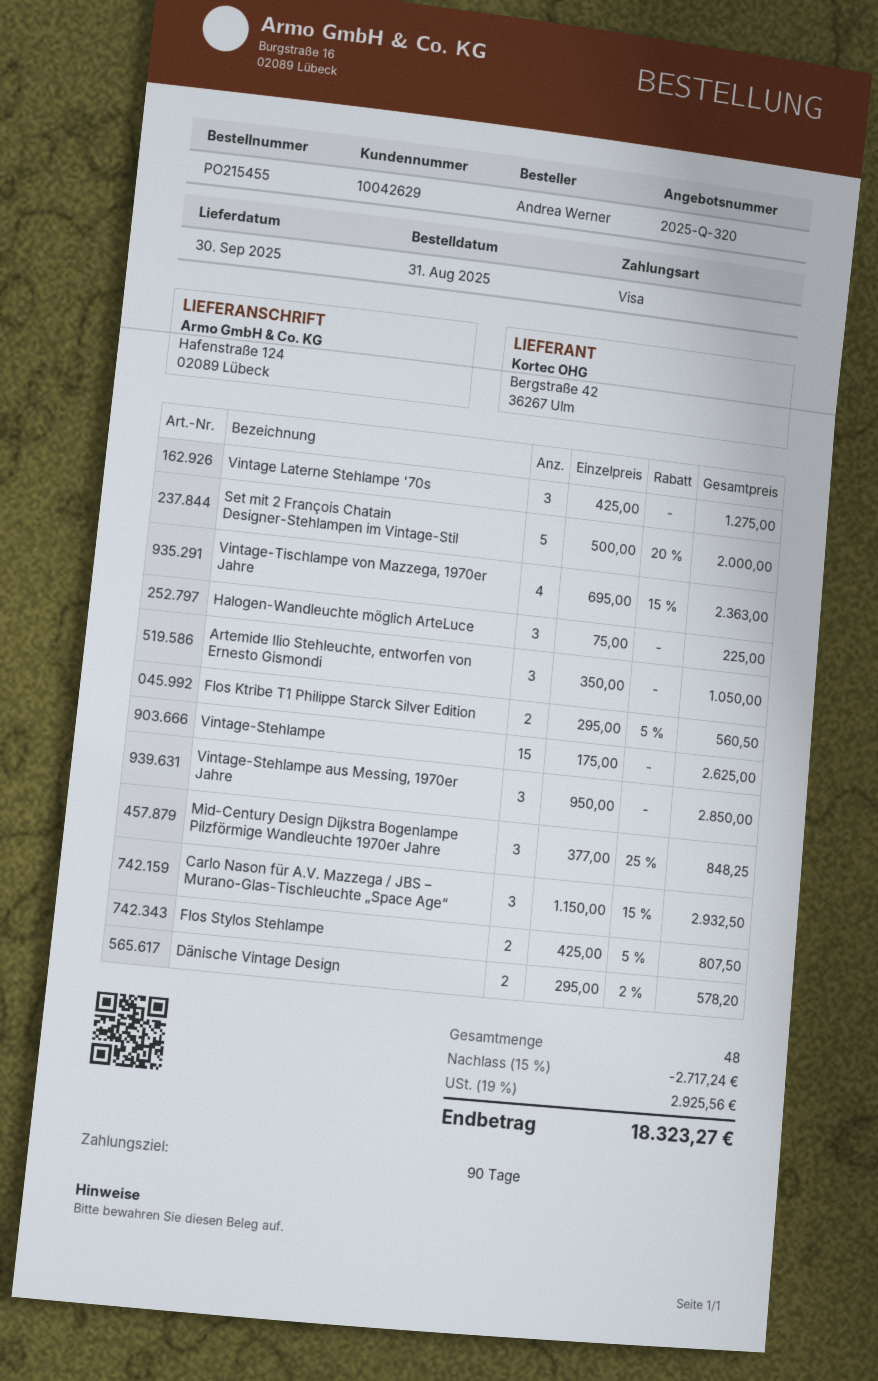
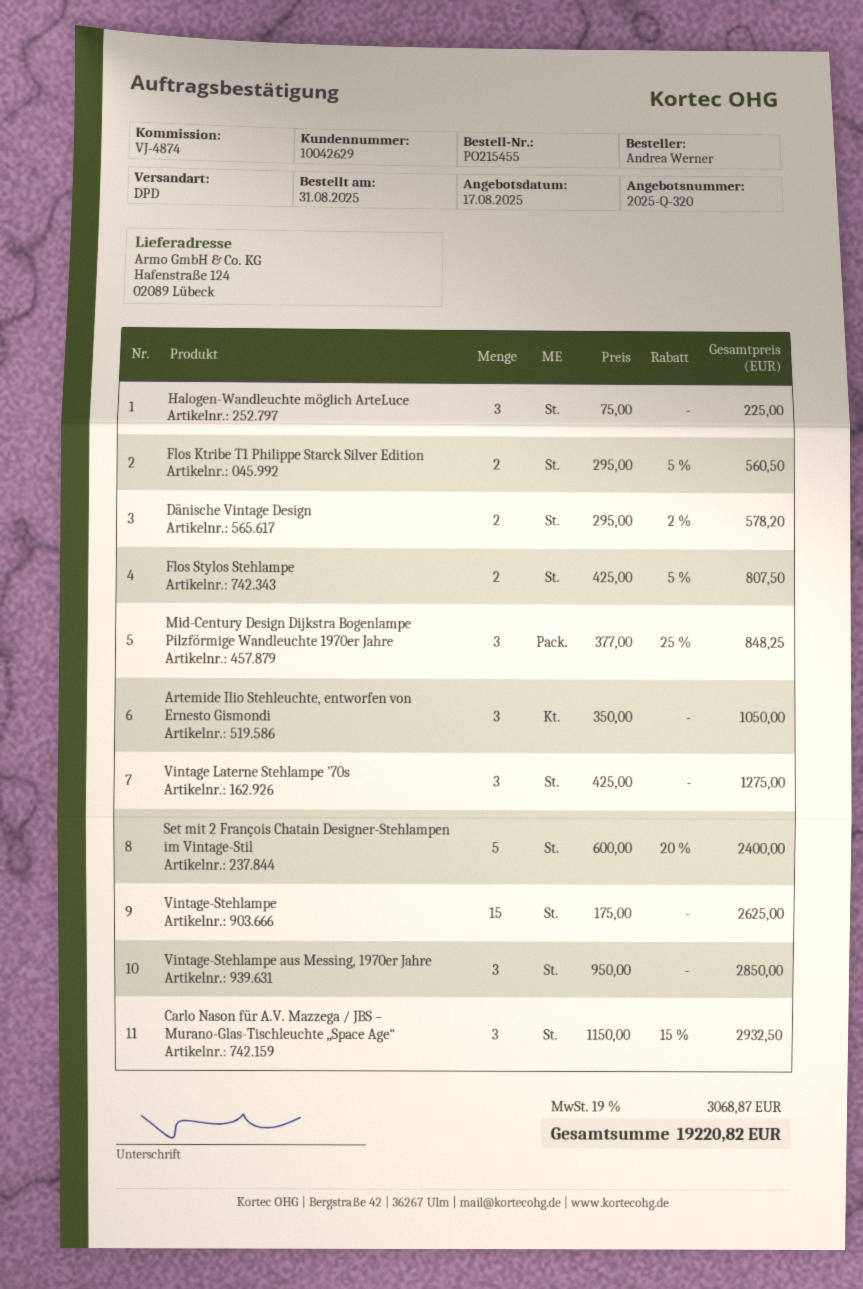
Set mit 2 François Chatain Designer-Stehlampen im Vintage-Stil: 5 x 500.00 - 20% = 2000.00 -> 5 x 600.00 - 20% = 2400.00
Vintage-Tischlampe von Mazzega, 1970er Jahre: 4 x 695.00 - 15% = 2363.00 -> none
discount: 15% = 2717.24 -> none
tax: 19% = 2925.56 -> 19% = 3068.87
total: 18323.27 -> 19220.82

